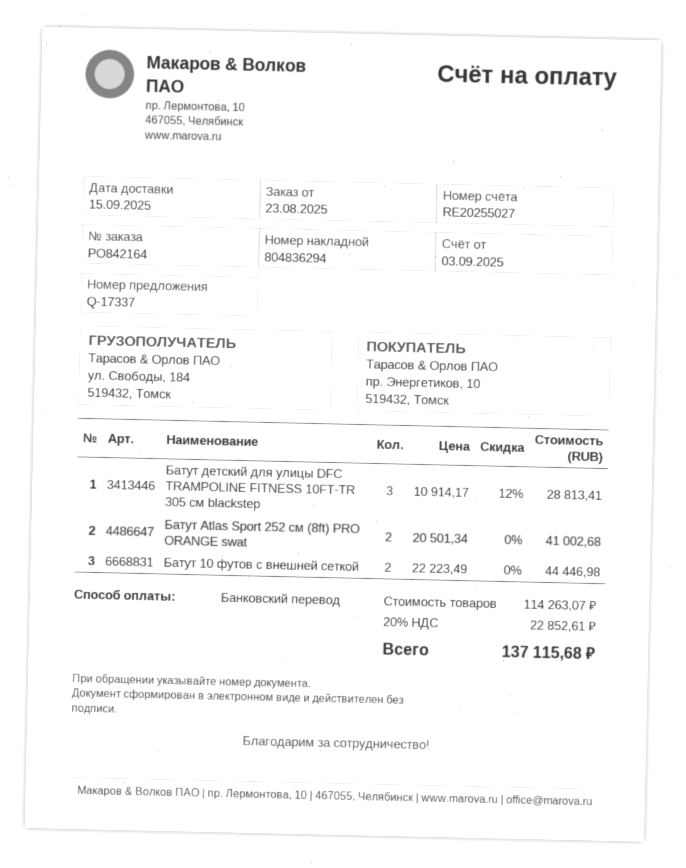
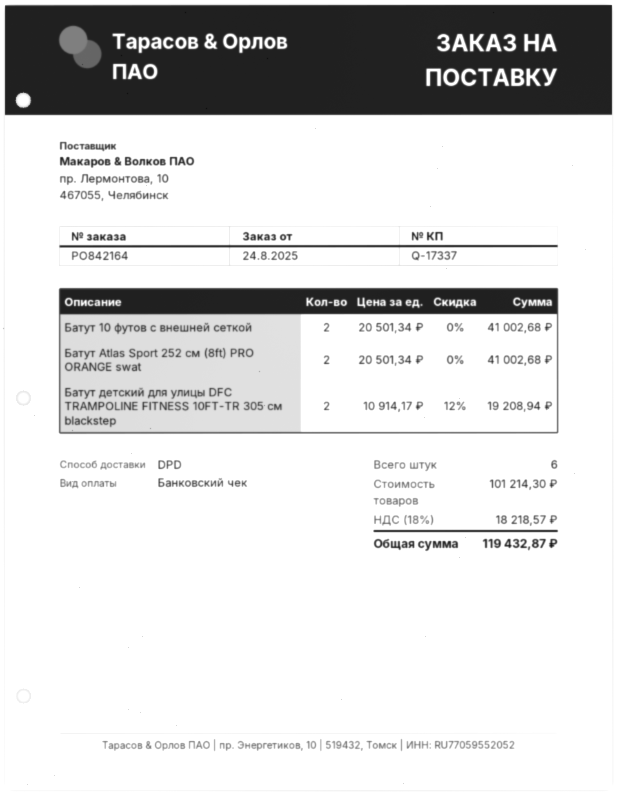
order date: 2025-08-23 -> 2025-08-24
payment method: bank transfer -> cheque
Батут детский для улицы DFC TRAMPOLINE FITNESS 10FT-TR 305 см blackstep: 3 x 10914.17 - 12% = 28813.41 -> 2 x 10914.17 - 12% = 19208.94
Батут 10 футов с внешней сеткой: 2 x 22223.49 = 44446.98 -> 2 x 20501.34 = 41002.68
subtotal: 114263.07 -> 101214.30
tax: 20% = 22852.61 -> 18% = 18218.57
total: 137115.68 -> 119432.87

